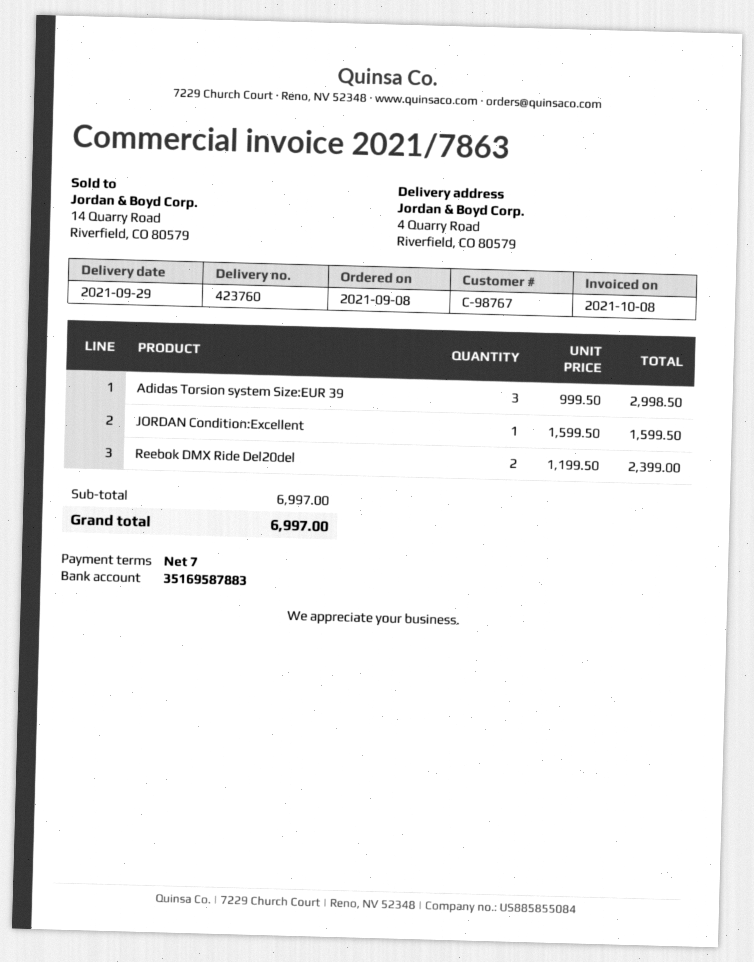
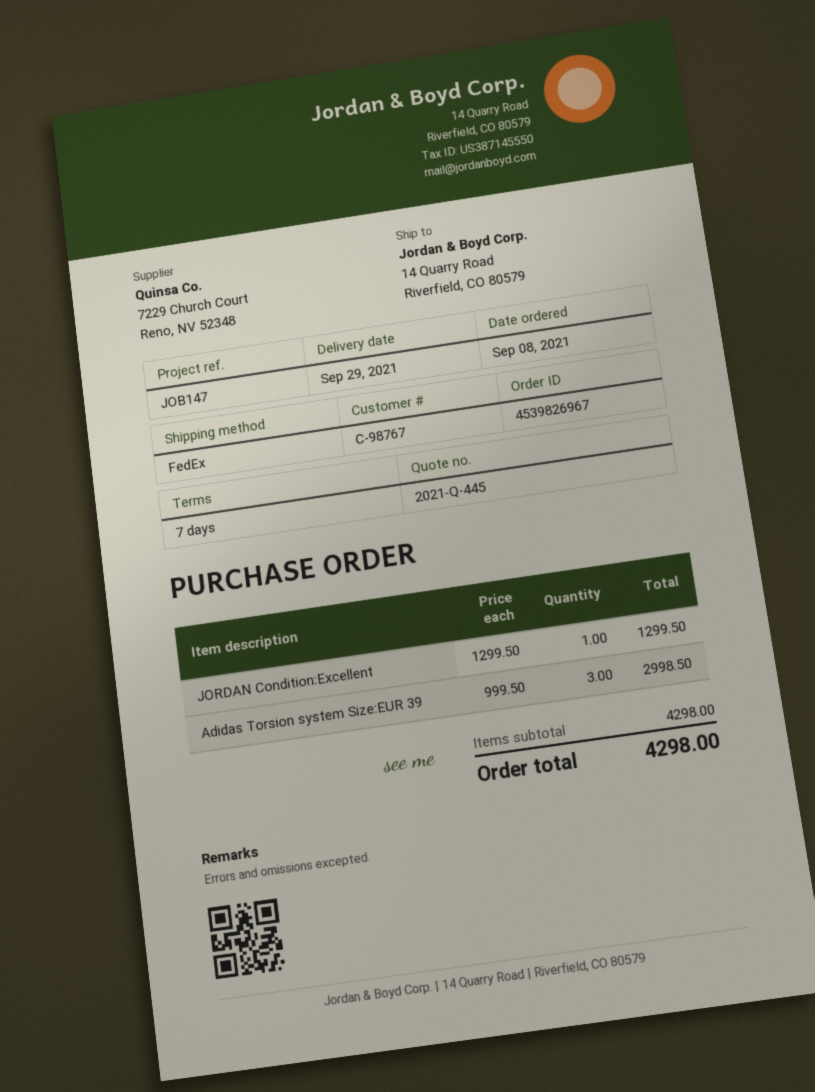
ship to: 4 Quarry Road, Riverfield, CO 80579 -> 14 Quarry Road, Riverfield, CO 80579
JORDAN Condition:Excellent: 1 x 1599.50 = 1599.50 -> 1 x 1299.50 = 1299.50
Reebok DMX Ride Del20del: 2 x 1199.50 = 2399.00 -> none
subtotal: 6997.00 -> 4298.00
total: 6997.00 -> 4298.00

